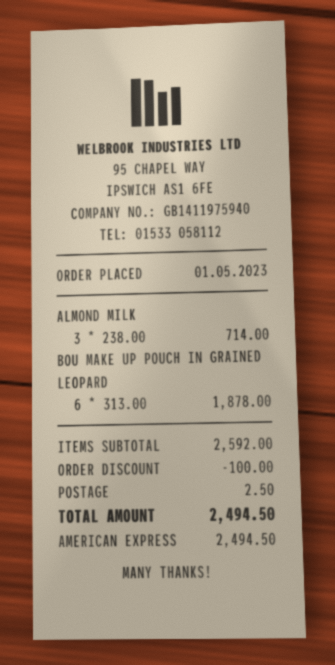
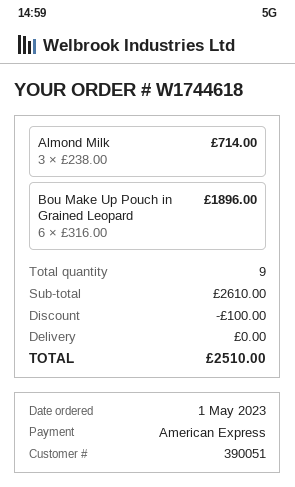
BOU MAKE UP POUCH IN GRAINED LEOPARD: 6 x 313.00 = 1878.00 -> 6 x 316.00 = 1896.00
subtotal: 2592.00 -> 2610.00
shipping: 2.50 -> 0.00
total: 2494.50 -> 2510.00

